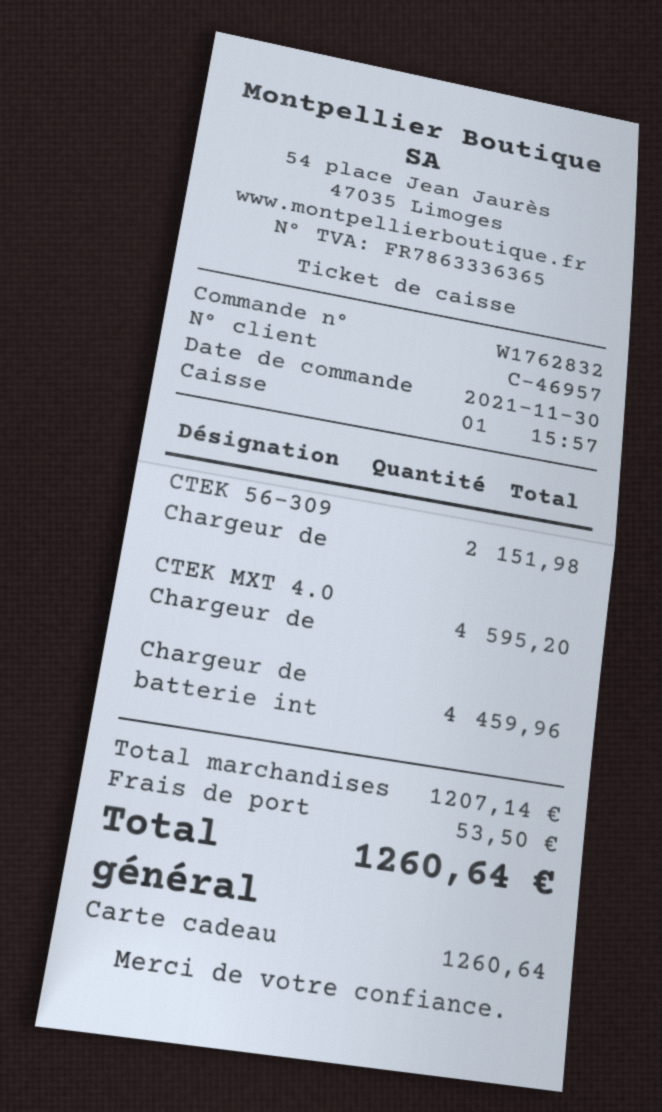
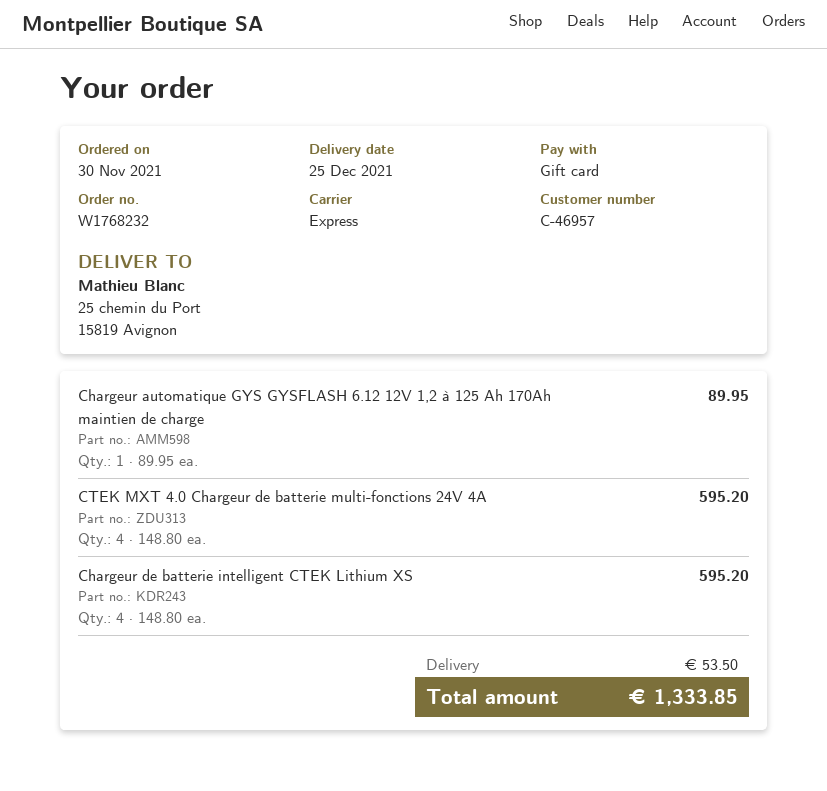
order number: W1762832 -> W1768232
CTEK 56-309 Chargeur de: 2 for 151.98 -> none
Chargeur de batterie int: 4 for 459.96 -> 4 for 595.20
Chargeur automatique GYS GYSFLASH 6.12 12V 1,2 à 125 Ah 170Ah maintien de charge: none -> 1 for 89.95
total: 1260.64 -> 1333.85

